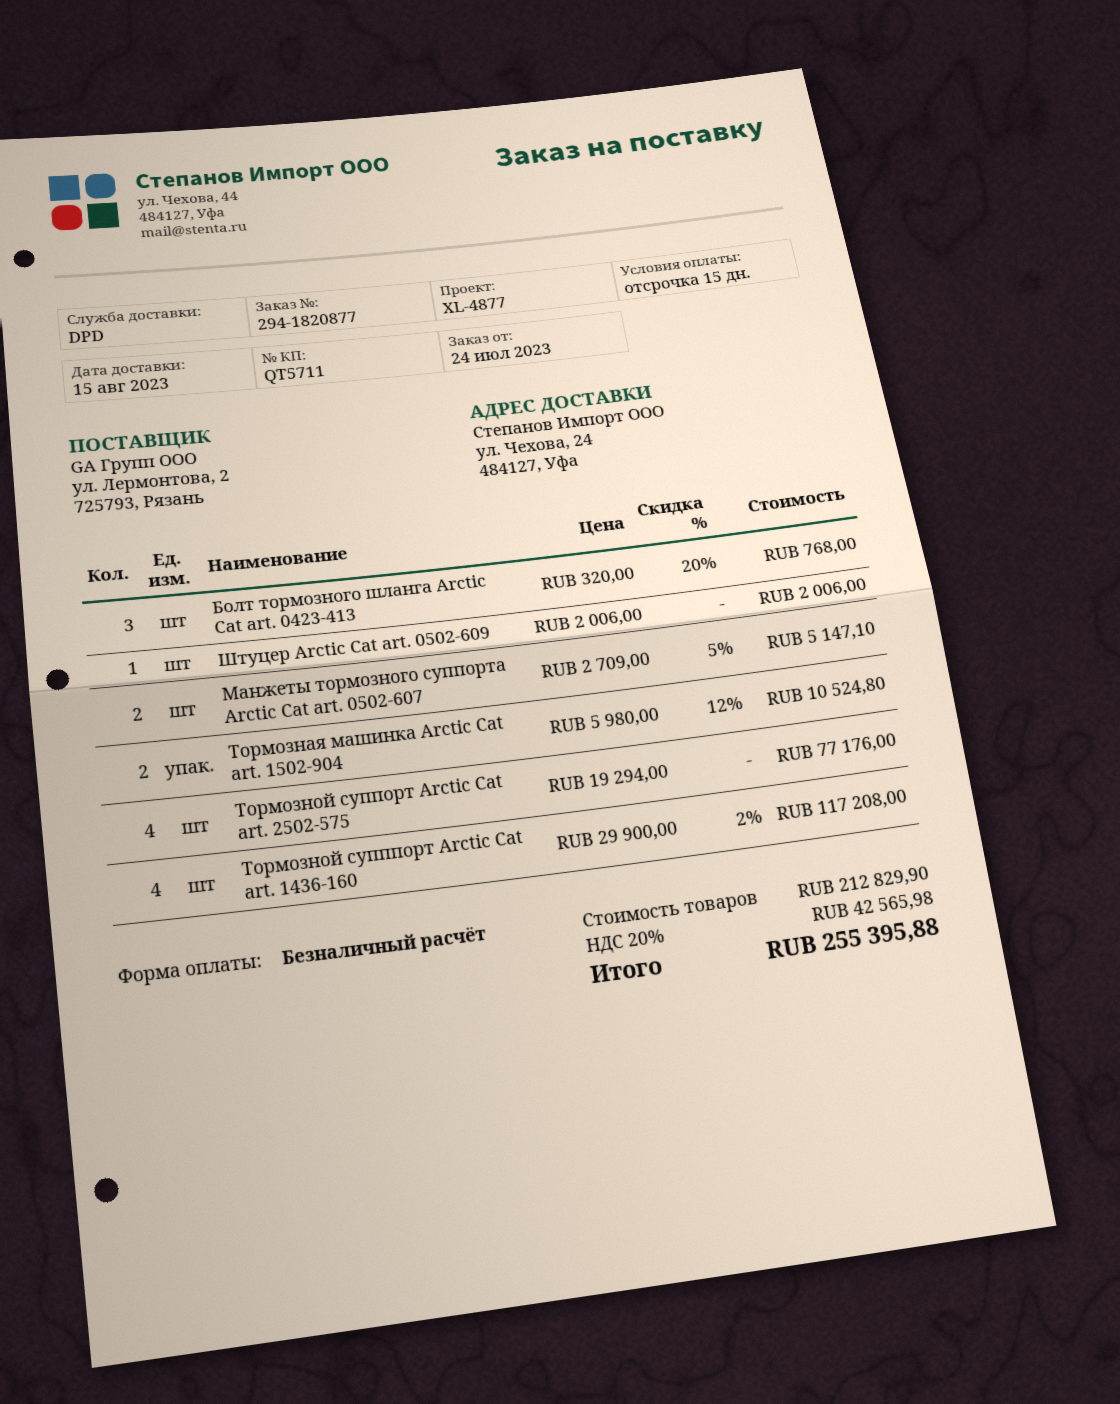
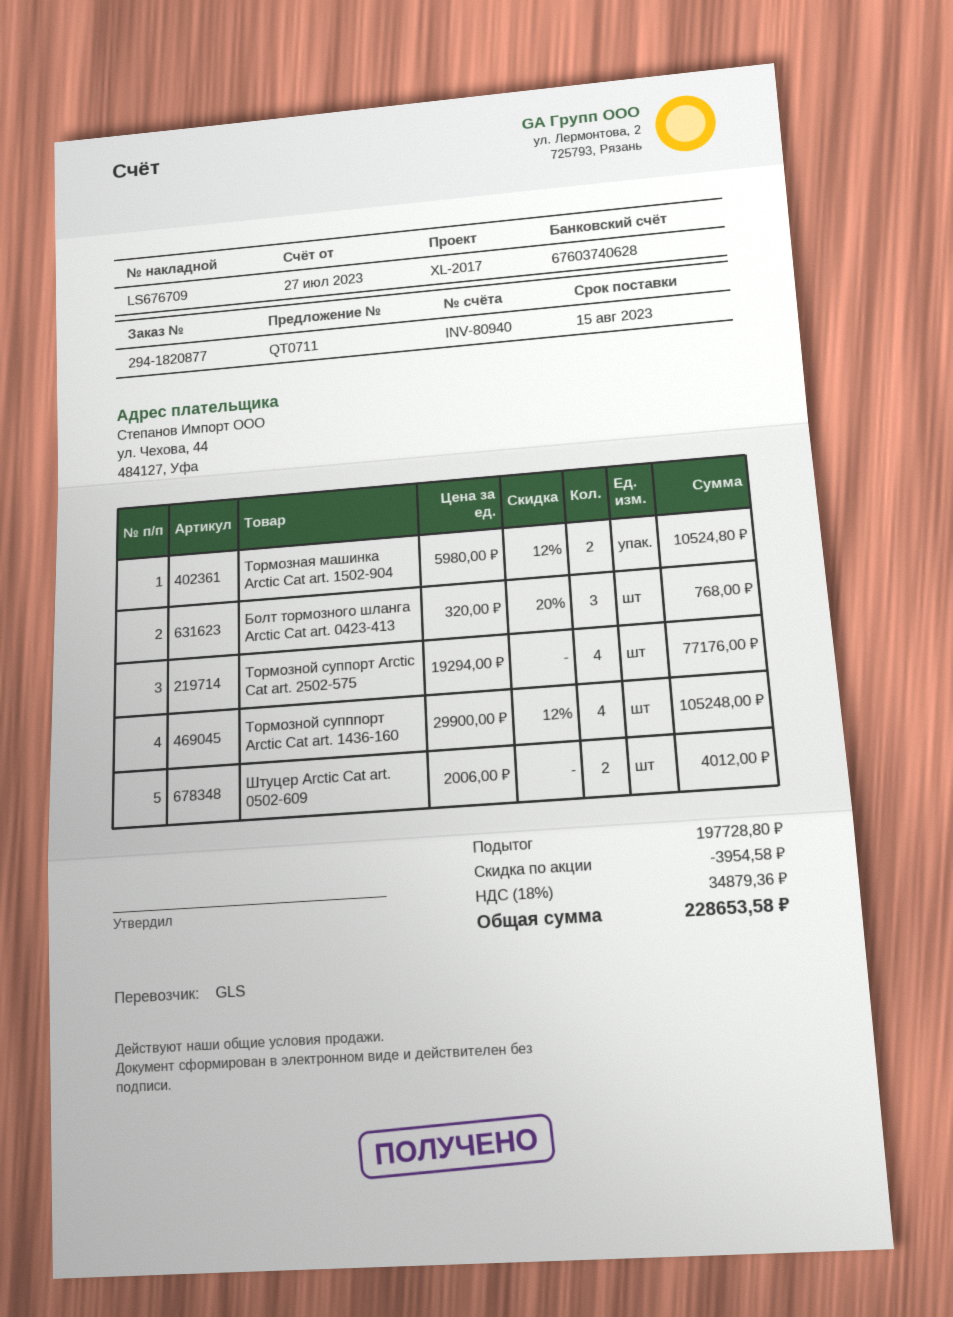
quote number: QT5711 -> QT0711
reference: XL-4877 -> XL-2017
shipping method: DPD -> GLS
Штуцер Arctic Cat art. 0502-609: 1 x 2006.00 = 2006.00 -> 2 x 2006.00 = 4012.00
Манжеты тормозного суппорта Arctic Cat art. 0502-607: 2 x 2709.00 - 5% = 5147.10 -> none
Тормозной супппорт Arctic Cat art. 1436-160: 4 x 29900.00 - 2% = 117208.00 -> 4 x 29900.00 - 12% = 105248.00
subtotal: 212829.90 -> 197728.80
discount: none -> 3954.58
tax: 20% = 42565.98 -> 18% = 34879.36
total: 255395.88 -> 228653.58

